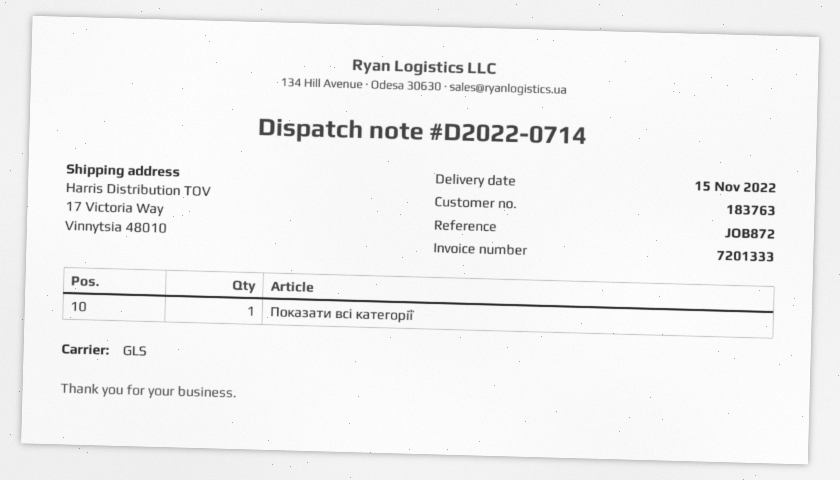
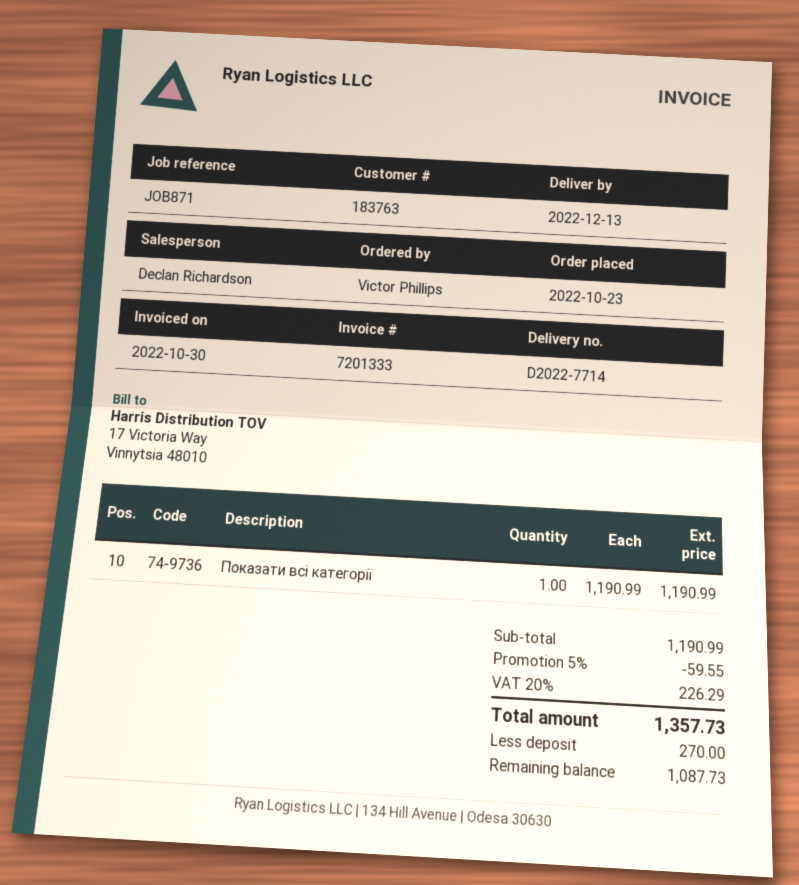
delivery note number: D2022-0714 -> D2022-7714
delivery date: 2022-11-15 -> 2022-12-13
reference: JOB872 -> JOB871

